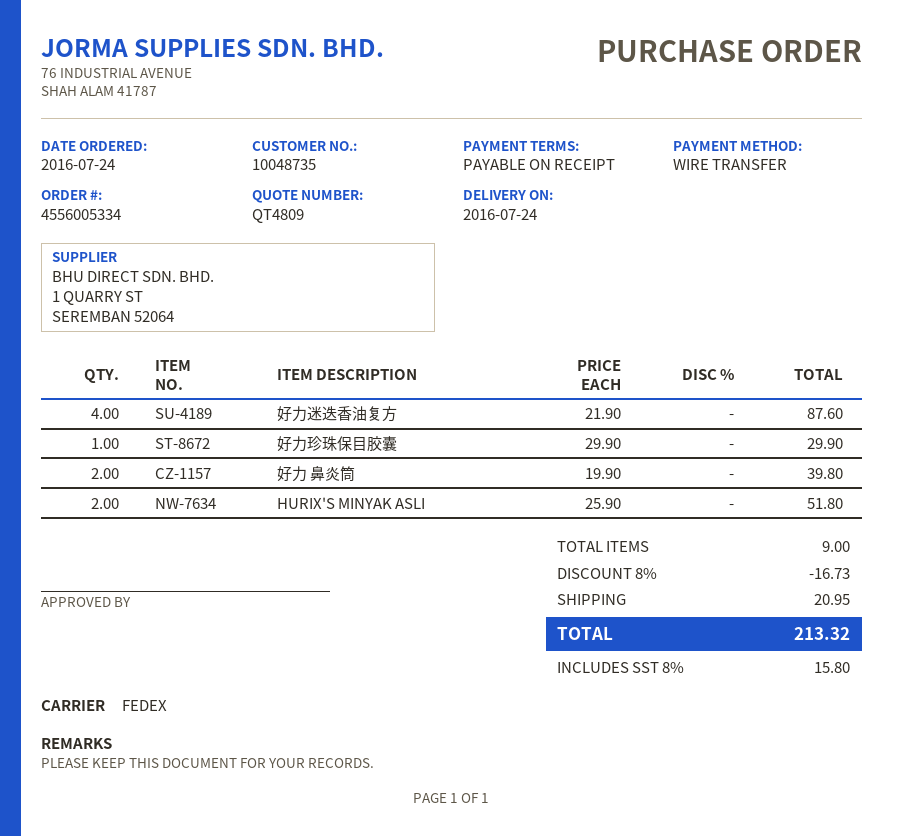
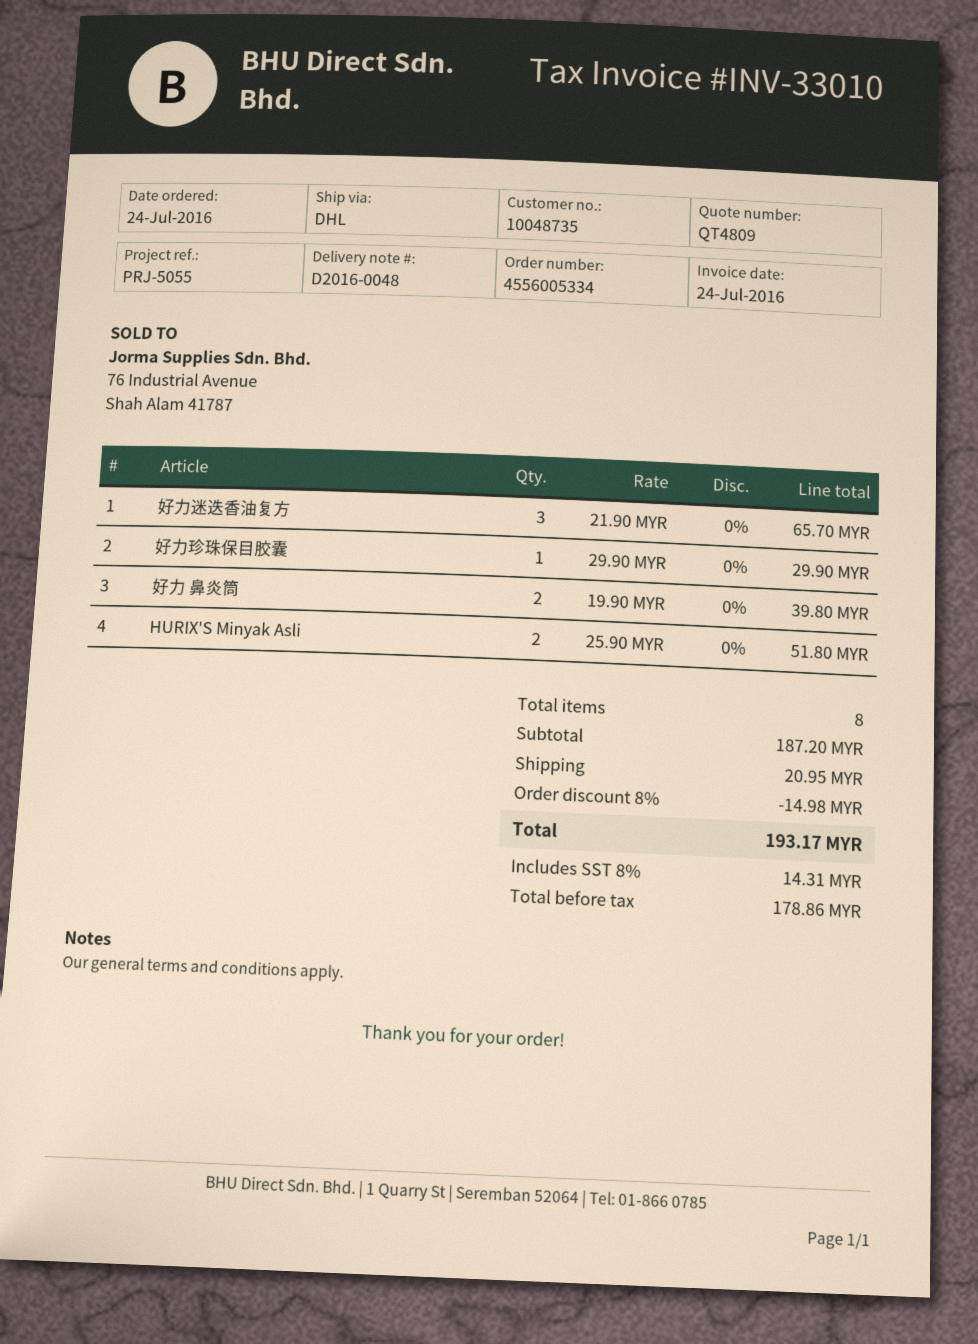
shipping method: FedEx -> DHL
好力迷迭香油复方: 4 x 21.90 = 87.60 -> 3 x 21.90 = 65.70
total quantity: 9 -> 8
discount: 8% = 16.73 -> 8% = 14.98
tax: 8% = 15.80 -> 8% = 14.31
total: 213.32 -> 193.17

